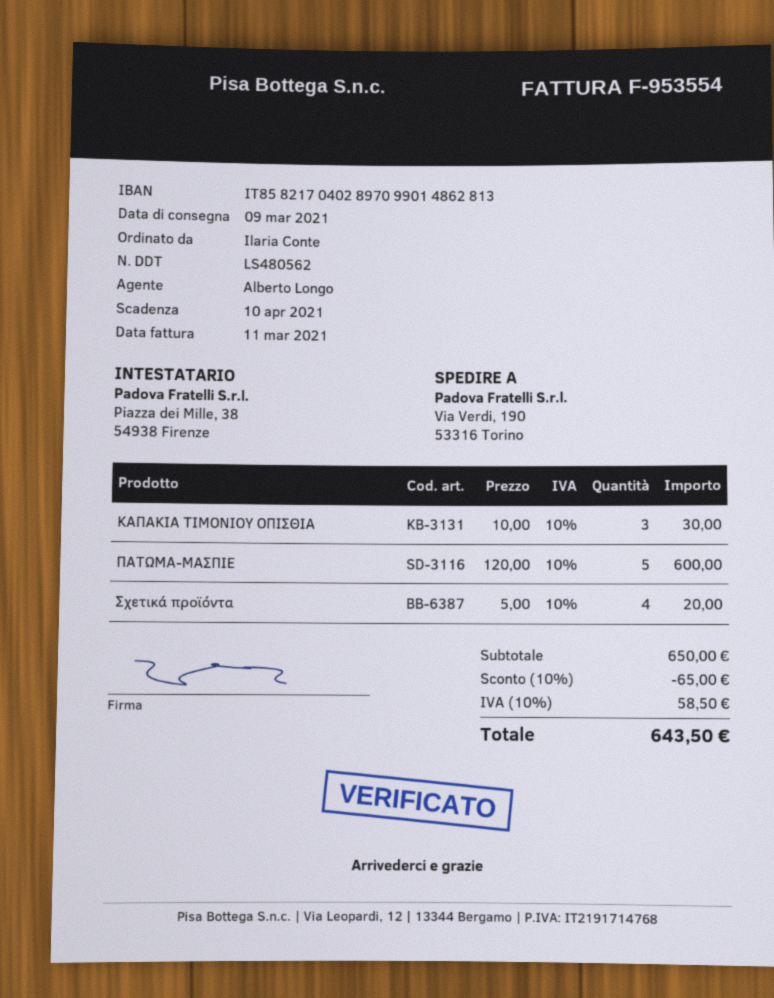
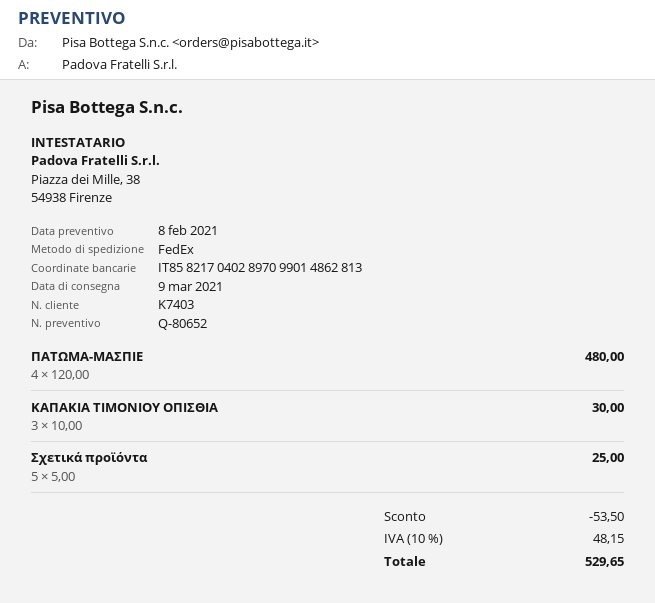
ΠΑΤΩΜΑ-ΜΑΣΠΙΕ: 5 x 120.00 = 600.00 -> 4 x 120.00 = 480.00
Σχετικά προϊόντα: 4 x 5.00 = 20.00 -> 5 x 5.00 = 25.00
discount: 65.00 -> 53.50
tax: 10% = 58.50 -> 10% = 48.15
total: 643.50 -> 529.65

